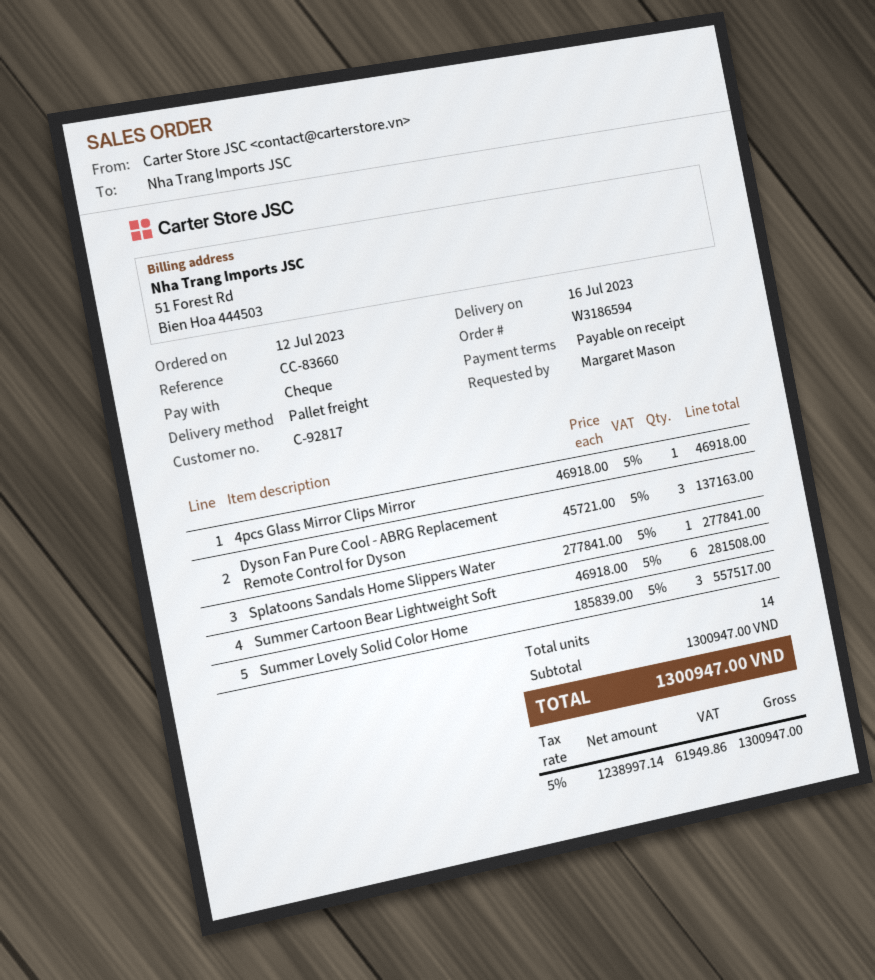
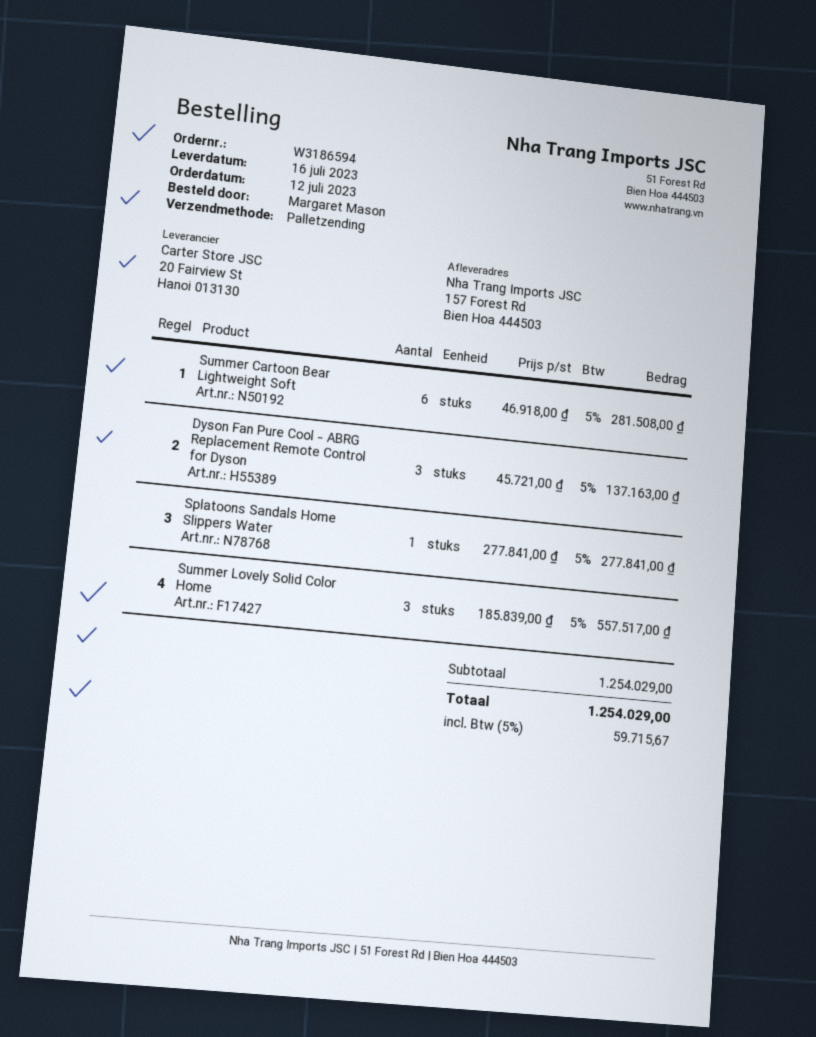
4pcs Glass Mirror Clips Mirror: 1 x 46918.00 = 46918.00 -> none
subtotal: 1300947.00 -> 1254029.00
tax: 5% = 61949.86 -> 5% = 59715.67
total: 1300947.00 -> 1254029.00

